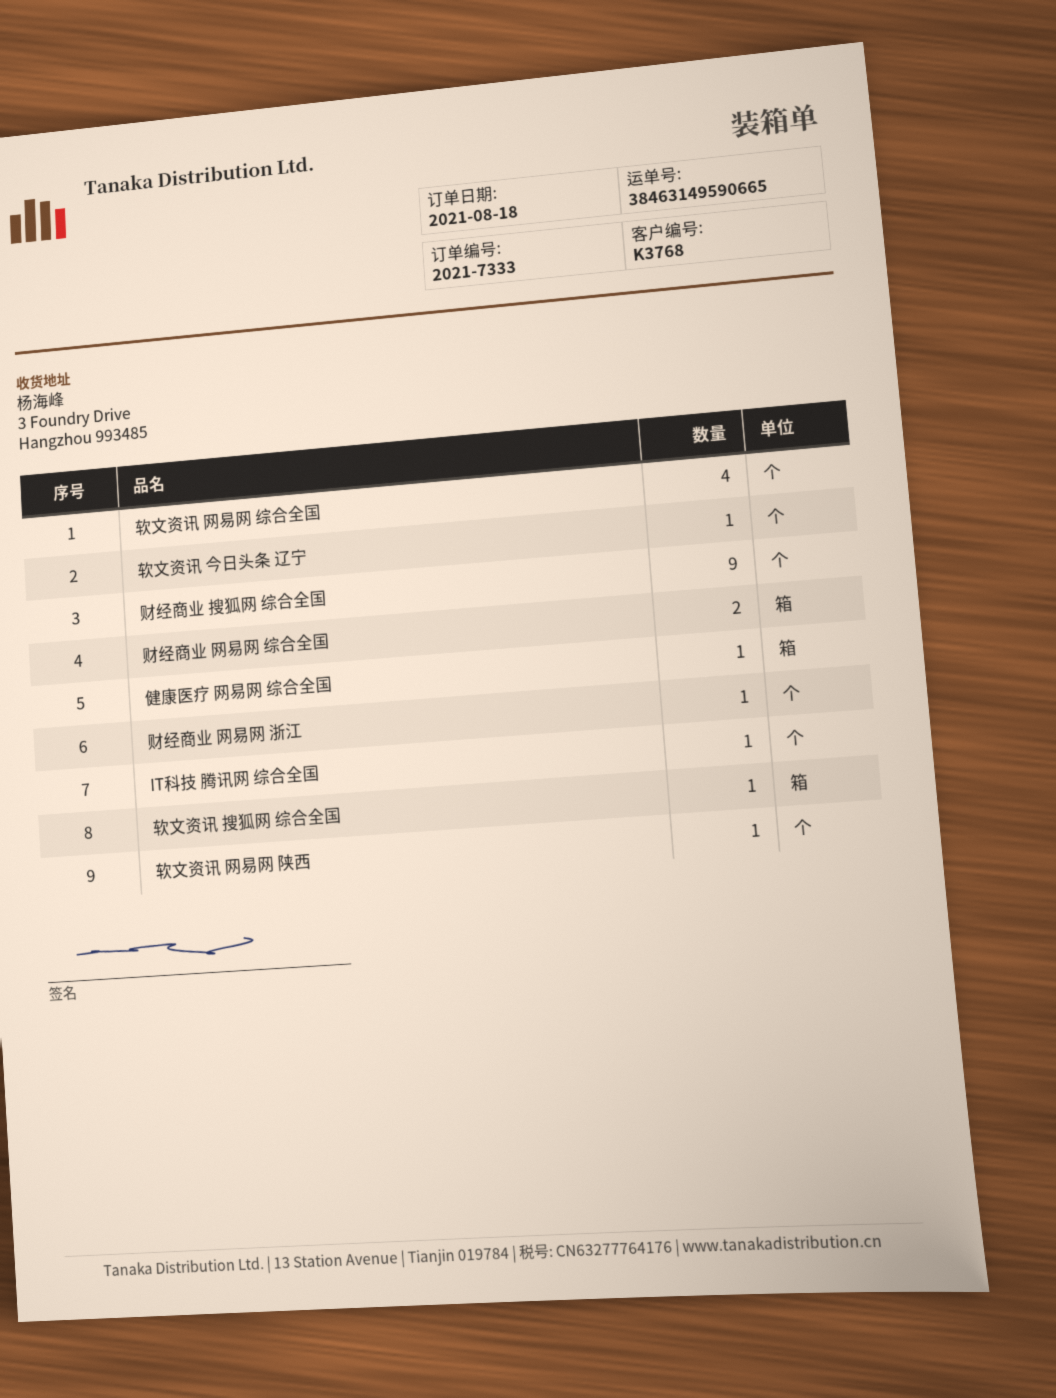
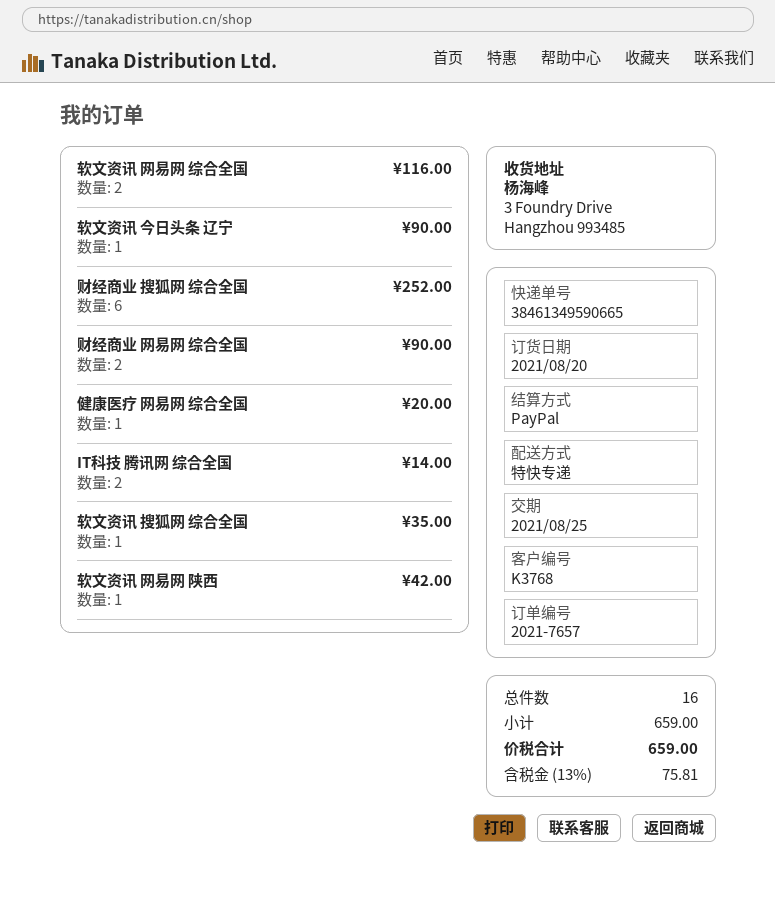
order number: 2021-7333 -> 2021-7657
order date: 2021-08-18 -> 2021-08-20
tracking number: 38463149590665 -> 38461349590665
软文资讯 网易网 综合全国: 4 -> 2
财经商业 搜狐网 综合全国: 9 -> 6
财经商业 网易网 浙江: 1 -> none
IT科技 腾讯网 综合全国: 1 -> 2

